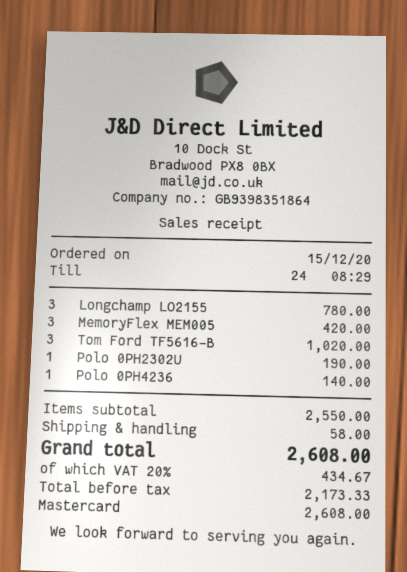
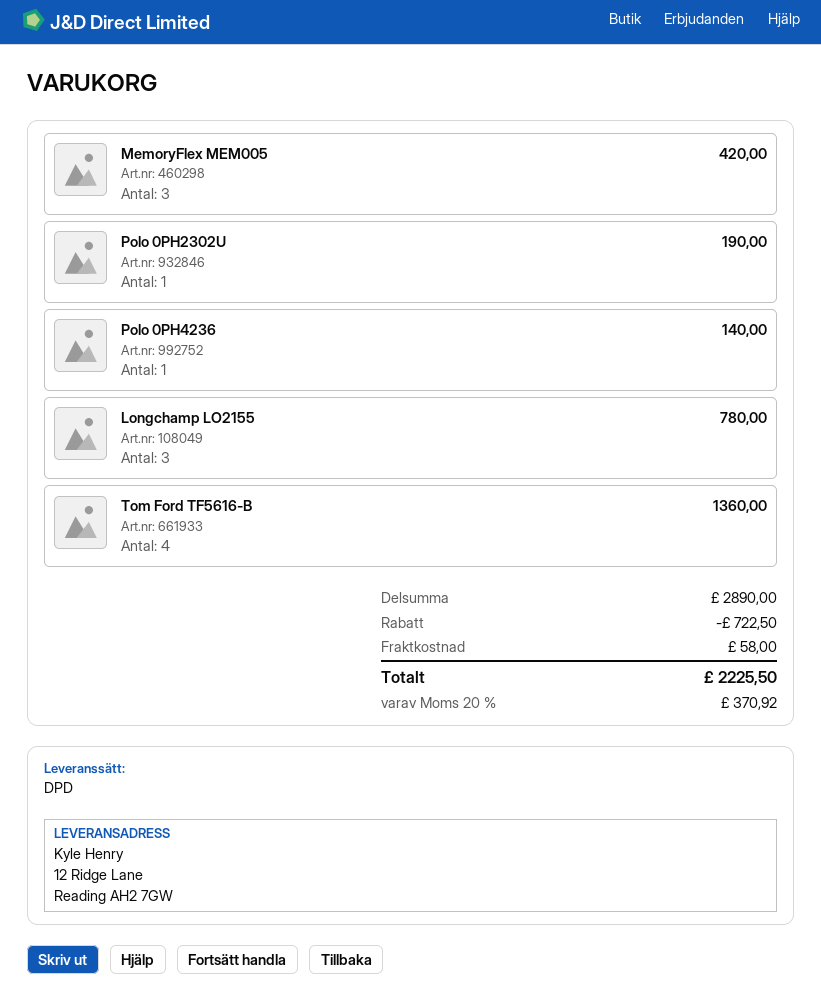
Tom Ford TF5616-B: 3 for 1020.00 -> 4 for 1360.00
subtotal: 2550.00 -> 2890.00
discount: none -> 722.50
tax: 20% = 434.67 -> 20% = 370.92
total: 2608.00 -> 2225.50

